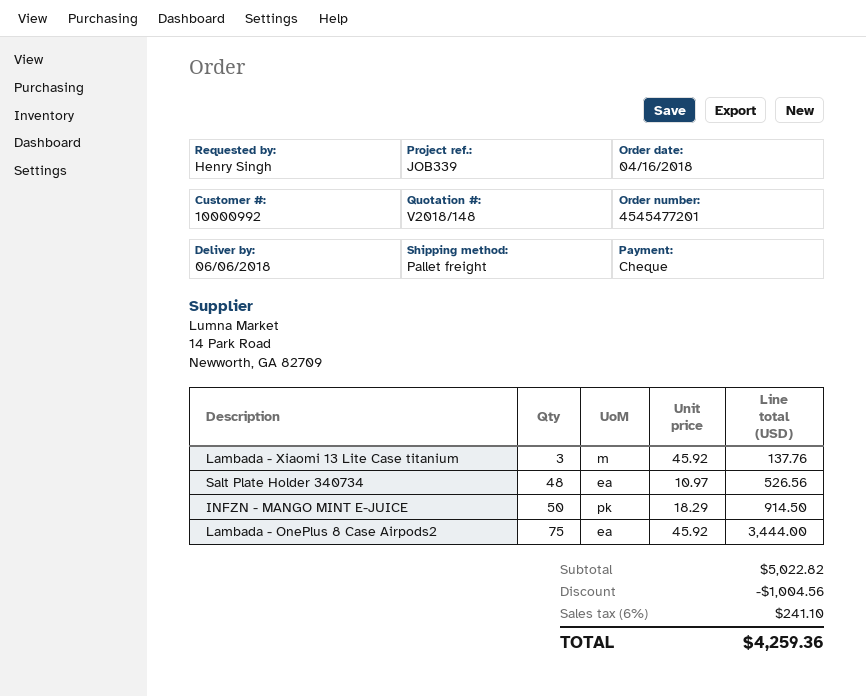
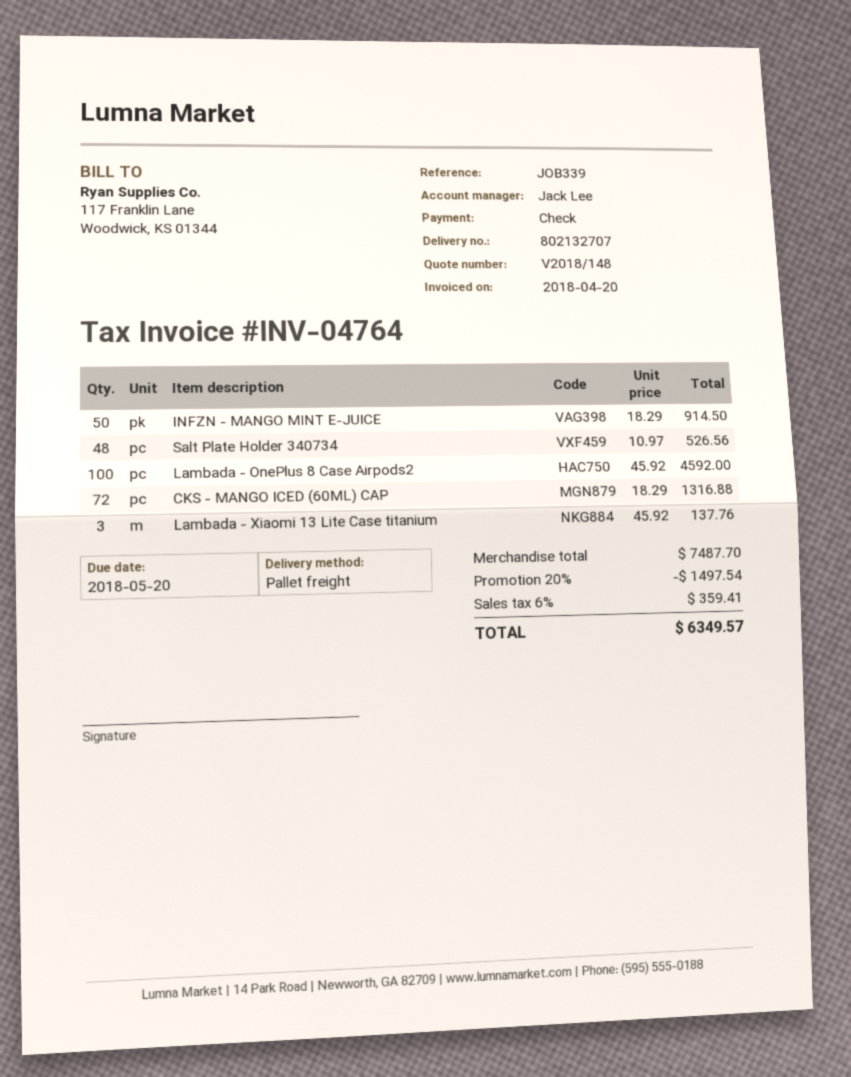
Lambada - OnePlus 8 Case Airpods2: 75 x 45.92 = 3444.00 -> 100 x 45.92 = 4592.00
CKS - MANGO ICED (60ML) CAP: none -> 72 x 18.29 = 1316.88
subtotal: 5022.82 -> 7487.70
discount: 1004.56 -> 1497.54
tax: 6% = 241.10 -> 6% = 359.41
total: 4259.36 -> 6349.57

